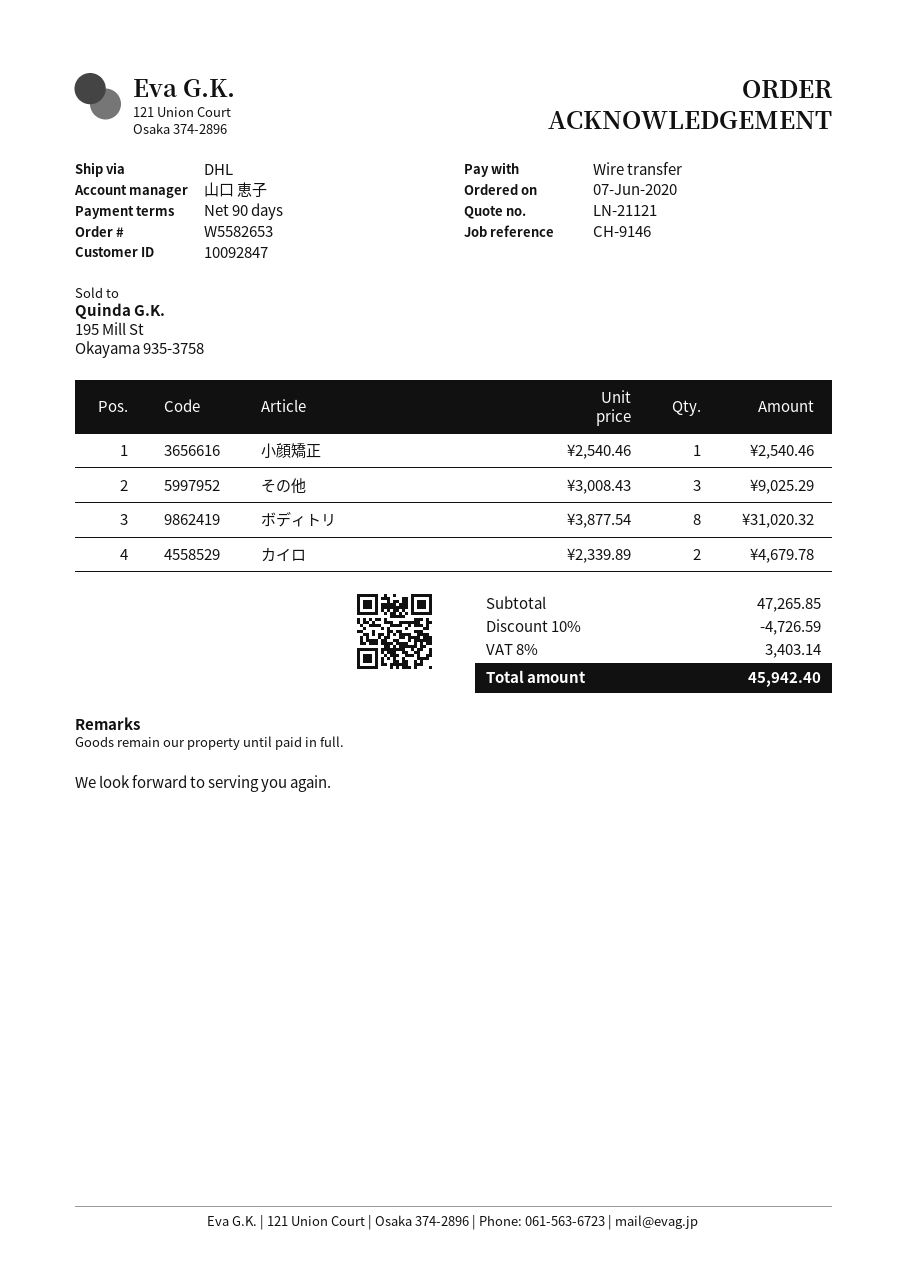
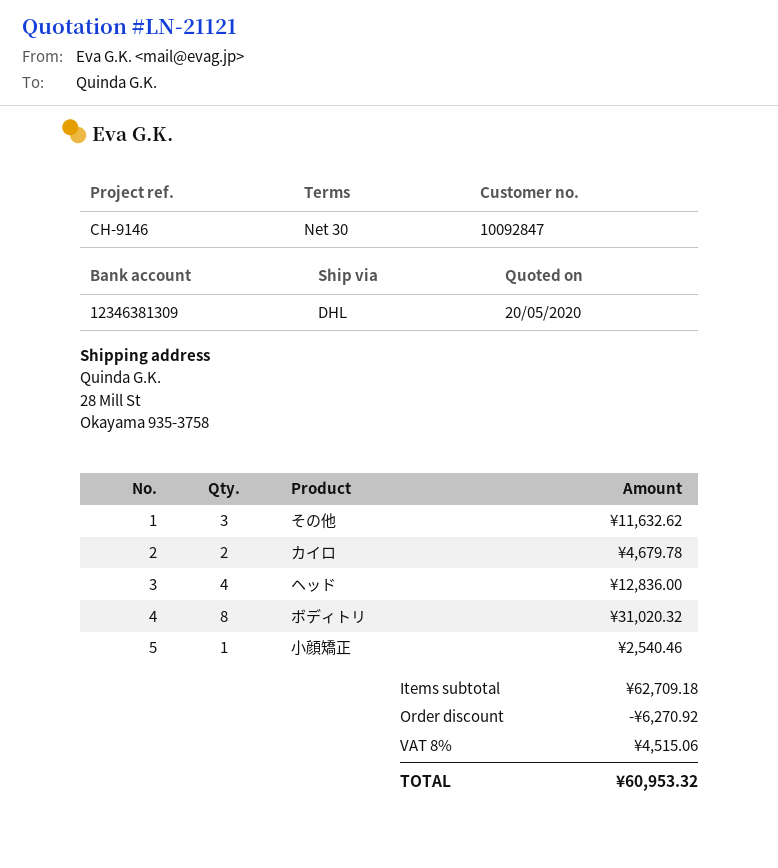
payment terms: 90 days -> 30 days
その他: 3 for 9025.29 -> 3 for 11632.62
ヘッド: none -> 4 for 12836.00
subtotal: 47265.85 -> 62709.18
discount: 4726.59 -> 6270.92
tax: 8% = 3403.14 -> 8% = 4515.06
total: 45942.40 -> 60953.32

